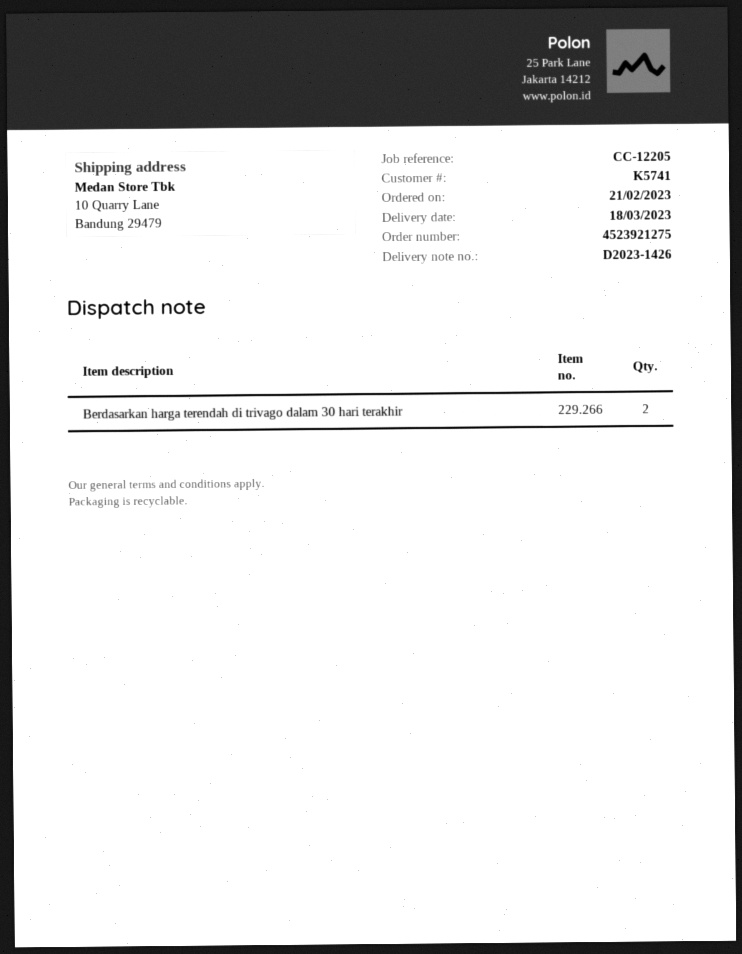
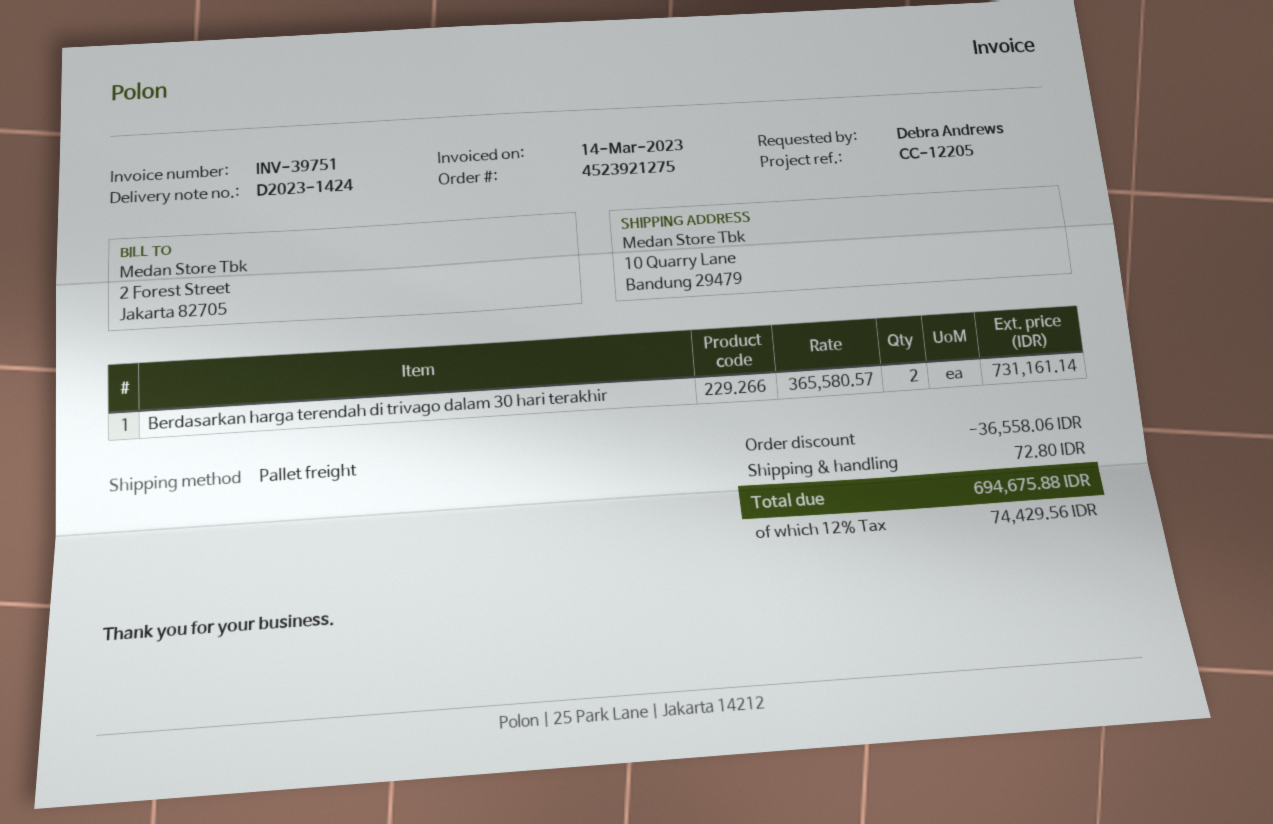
delivery note number: D2023-1426 -> D2023-1424

